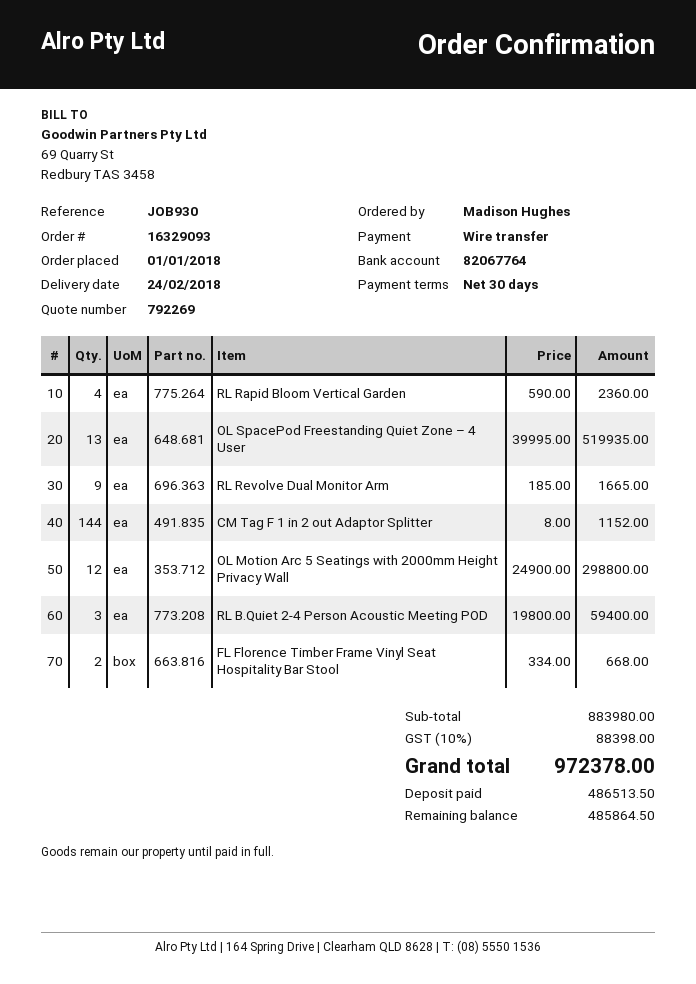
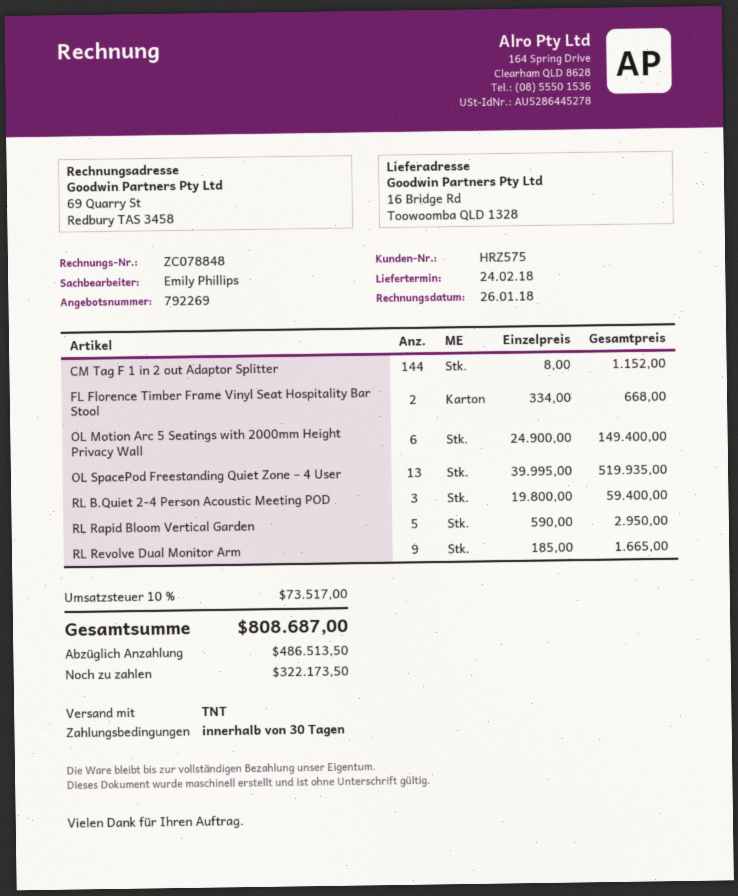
RL Rapid Bloom Vertical Garden: 4 x 590.00 = 2360.00 -> 5 x 590.00 = 2950.00
OL Motion Arc 5 Seatings with 2000mm Height Privacy Wall: 12 x 24900.00 = 298800.00 -> 6 x 24900.00 = 149400.00
tax: 10% = 88398.00 -> 10% = 73517.00
total: 972378.00 -> 808687.00
balance: 485864.50 -> 322173.50

